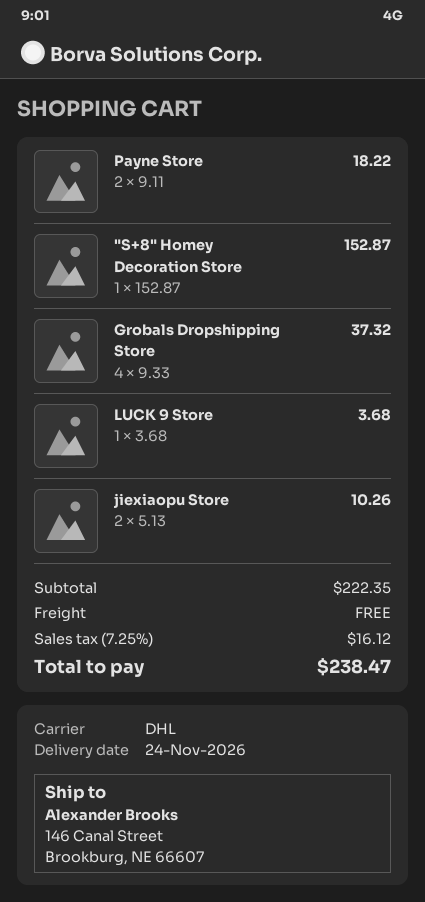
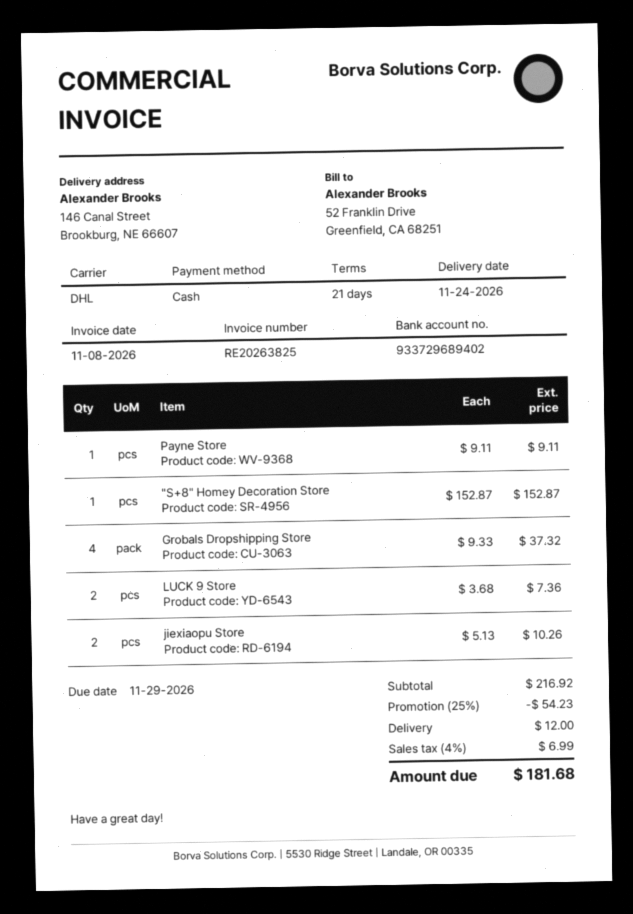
Payne Store: 2 x 9.11 = 18.22 -> 1 x 9.11 = 9.11
LUCK 9 Store: 1 x 3.68 = 3.68 -> 2 x 3.68 = 7.36
subtotal: 222.35 -> 216.92
discount: none -> 25% = 54.23
shipping: 0.00 -> 12.00
tax: 7.25% = 16.12 -> 4% = 6.99
total: 238.47 -> 181.68

